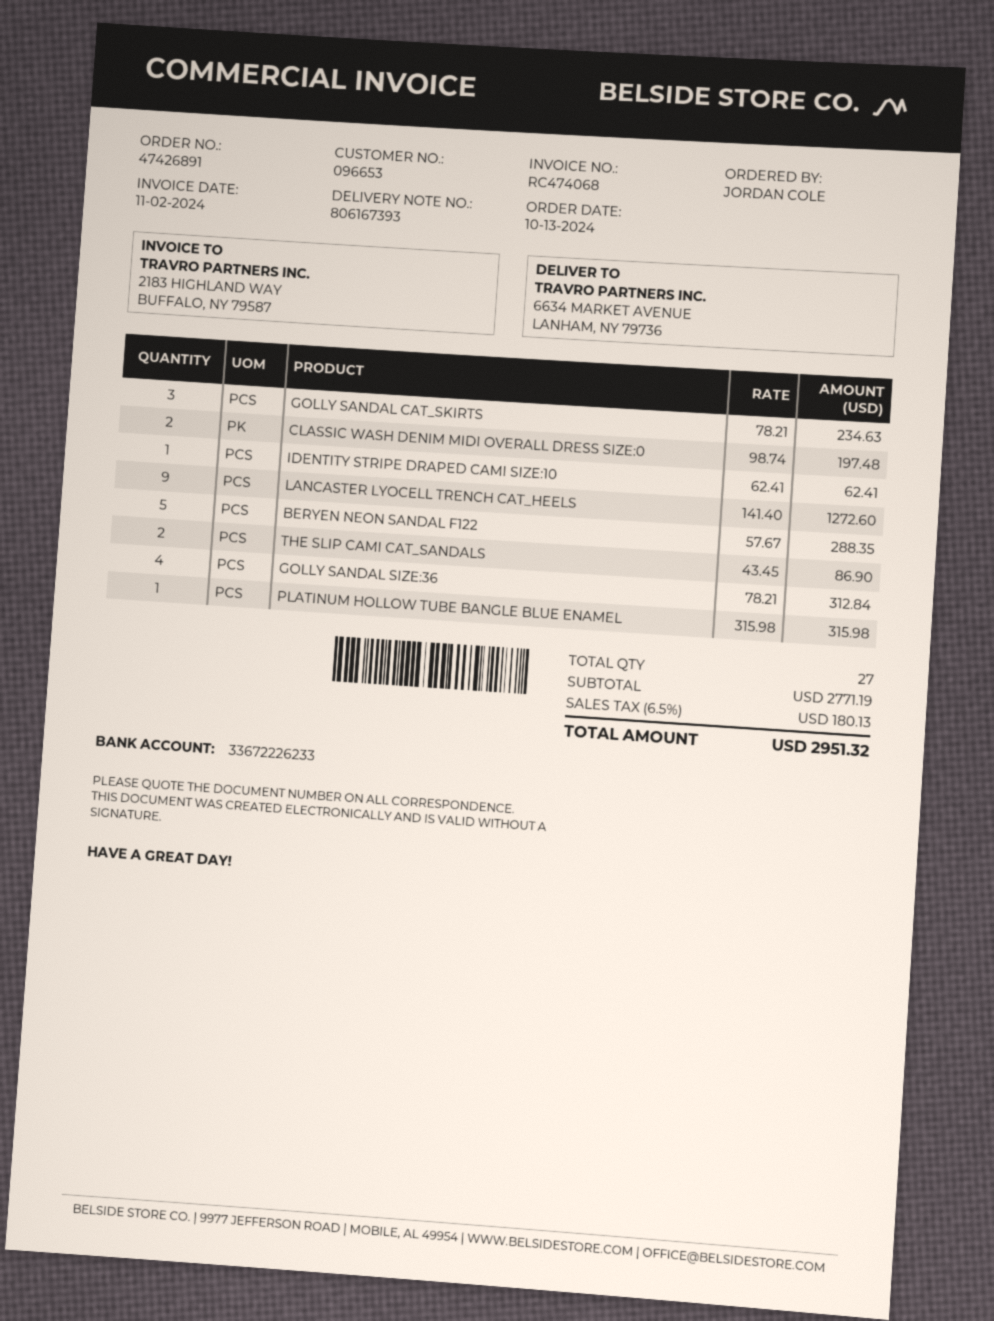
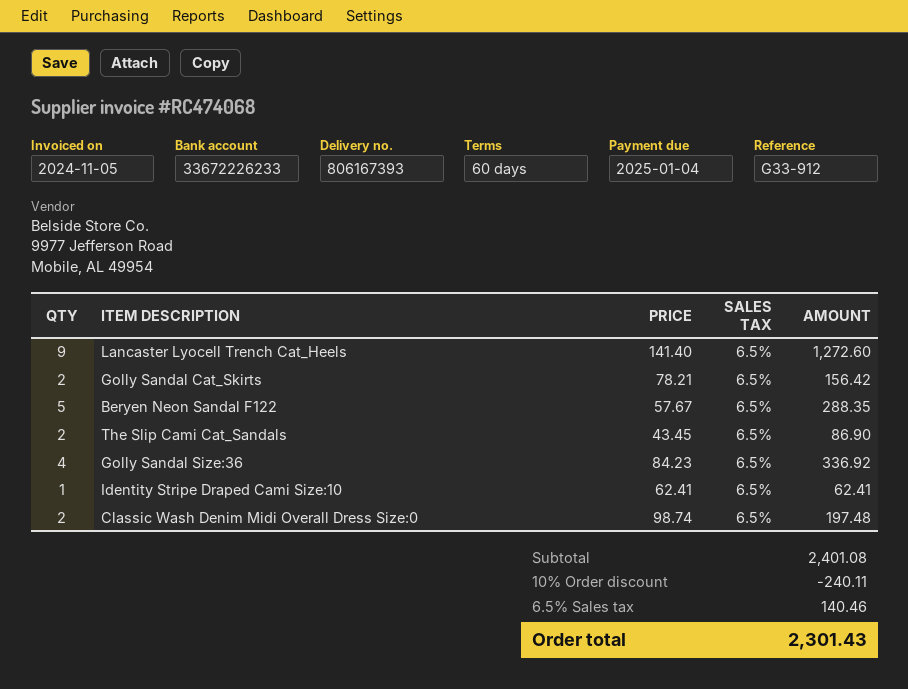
invoice date: 2024-11-02 -> 2024-11-05
GOLLY SANDAL CAT_SKIRTS: 3 x 78.21 = 234.63 -> 2 x 78.21 = 156.42
GOLLY SANDAL SIZE:36: 4 x 78.21 = 312.84 -> 4 x 84.23 = 336.92
PLATINUM HOLLOW TUBE BANGLE BLUE ENAMEL: 1 x 315.98 = 315.98 -> none
subtotal: 2771.19 -> 2401.08
discount: none -> 10% = 240.11
tax: 6.5% = 180.13 -> 6.5% = 140.46
total: 2951.32 -> 2301.43

